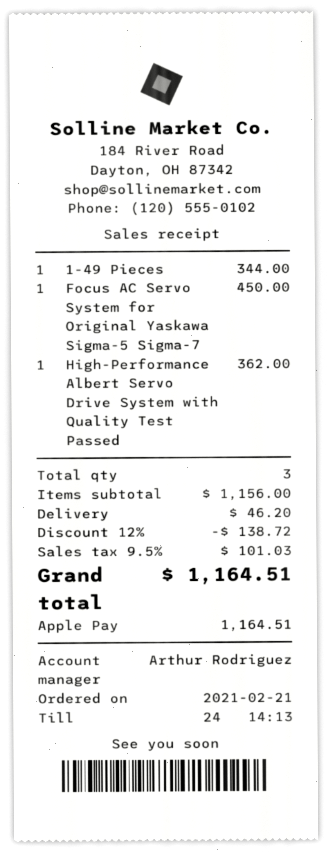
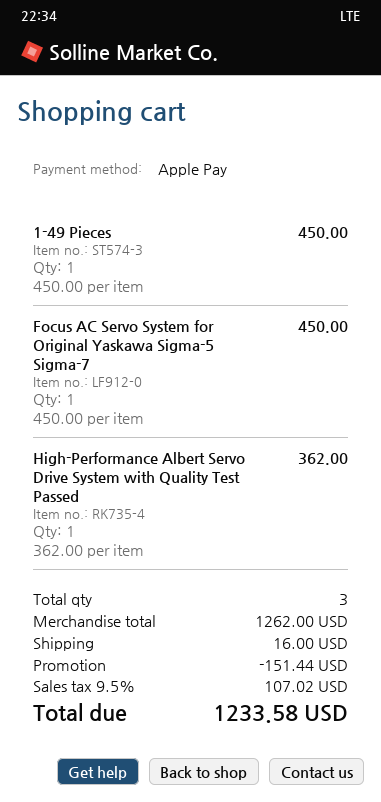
1-49 Pieces: 1 for 344.00 -> 1 for 450.00
subtotal: 1156.00 -> 1262.00
discount: 138.72 -> 151.44
shipping: 46.20 -> 16.00
tax: 9.5% = 101.03 -> 9.5% = 107.02
total: 1164.51 -> 1233.58

